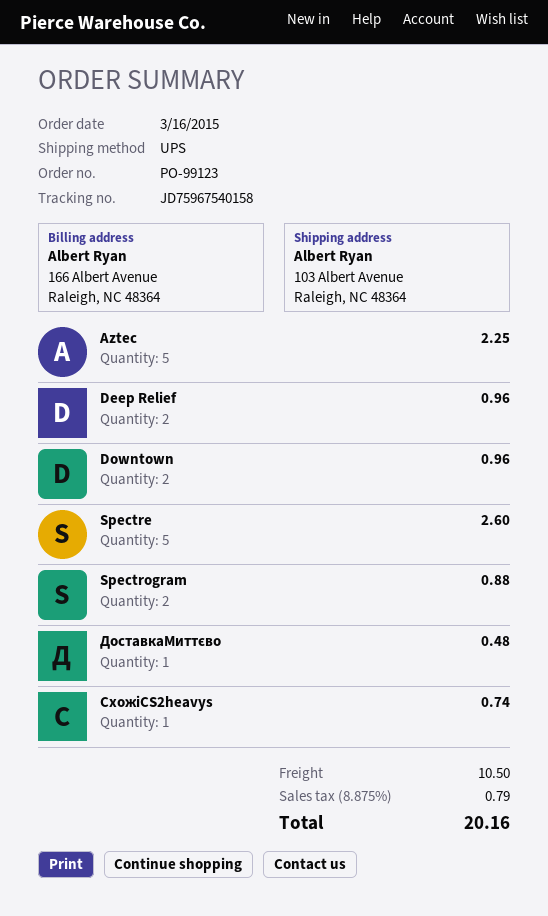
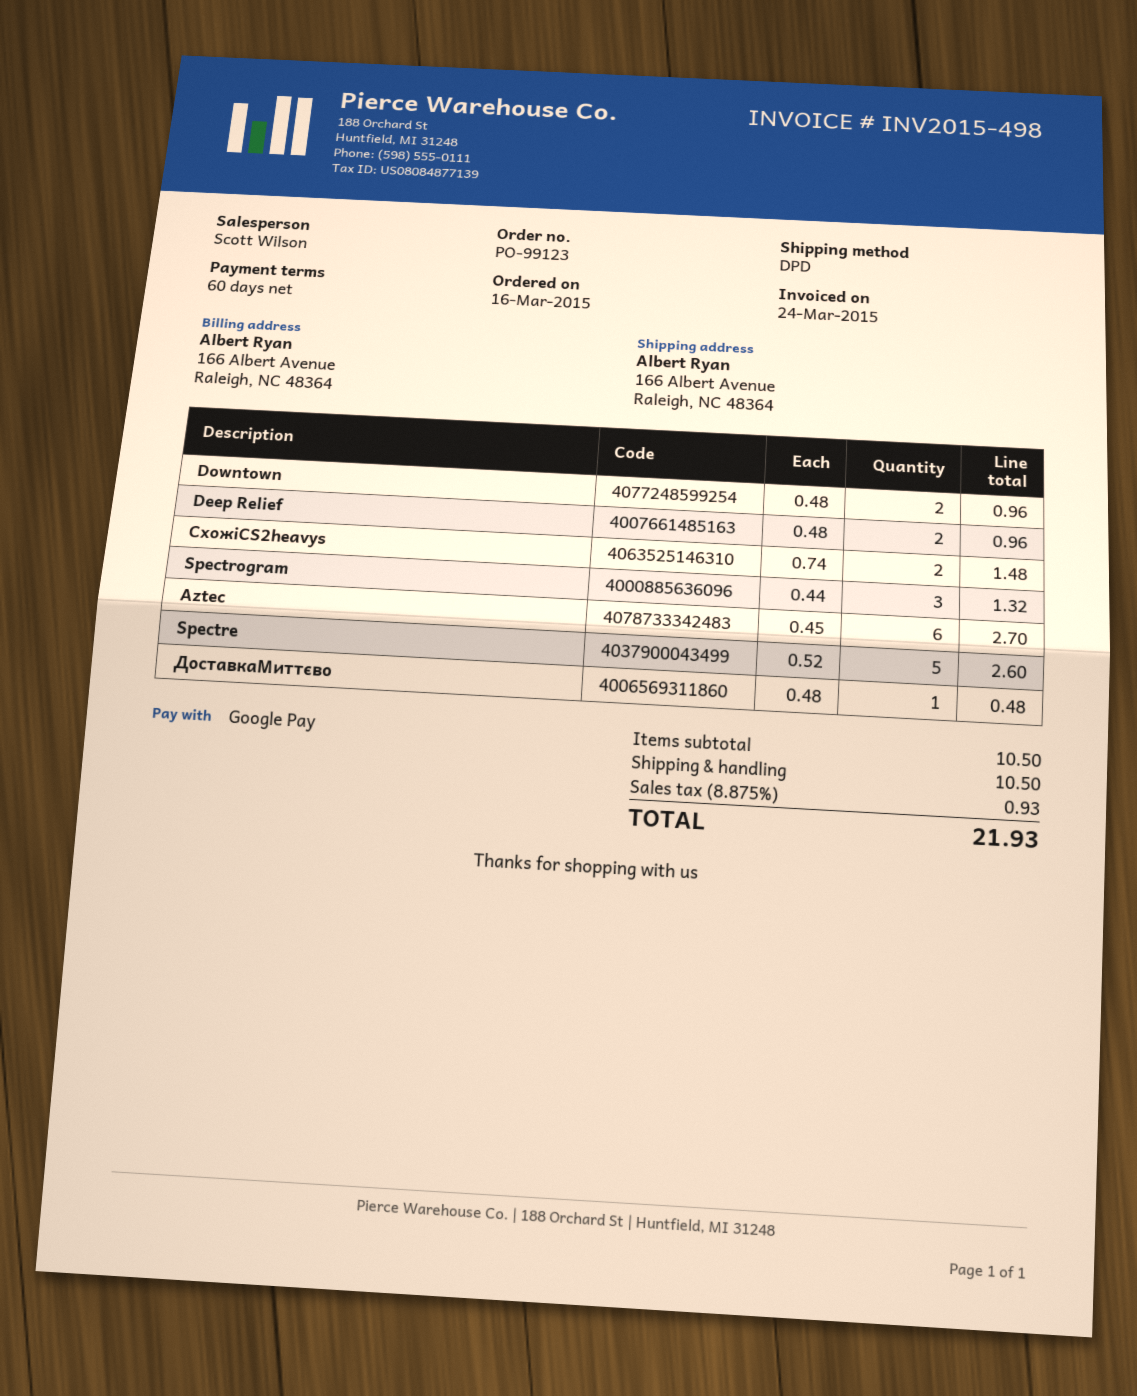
shipping method: UPS -> DPD
ship to: 103 Albert Avenue, Raleigh, NC 48364 -> 166 Albert Avenue, Raleigh, NC 48364
Aztec: 5 for 2.25 -> 6 for 2.70
Spectrogram: 2 for 0.88 -> 3 for 1.32
СхожіCS2heavys: 1 for 0.74 -> 2 for 1.48
tax: 8.875% = 0.79 -> 8.875% = 0.93
total: 20.16 -> 21.93

